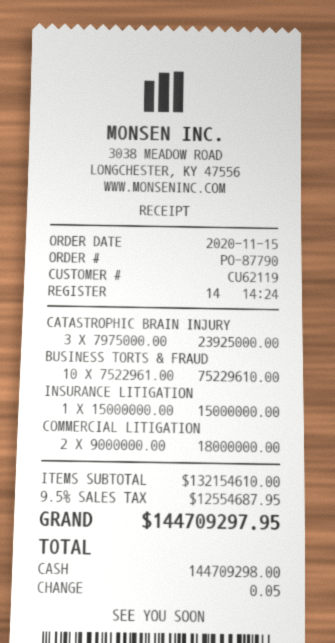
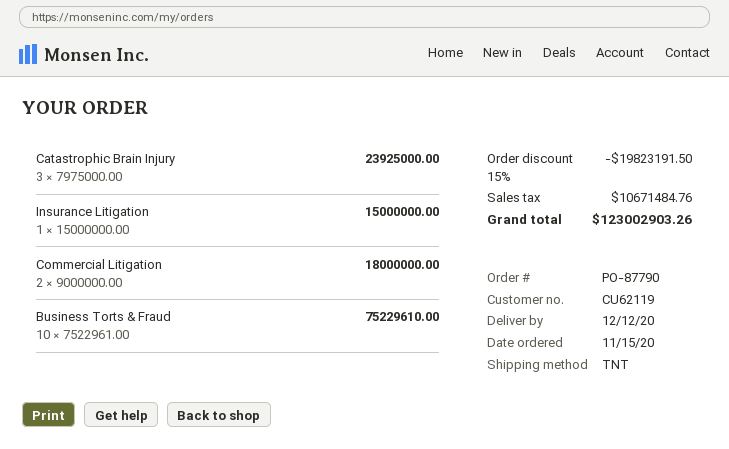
discount: none -> 15% = 19823191.50
tax: 12554687.95 -> 10671484.76
total: 144709297.95 -> 123002903.26

